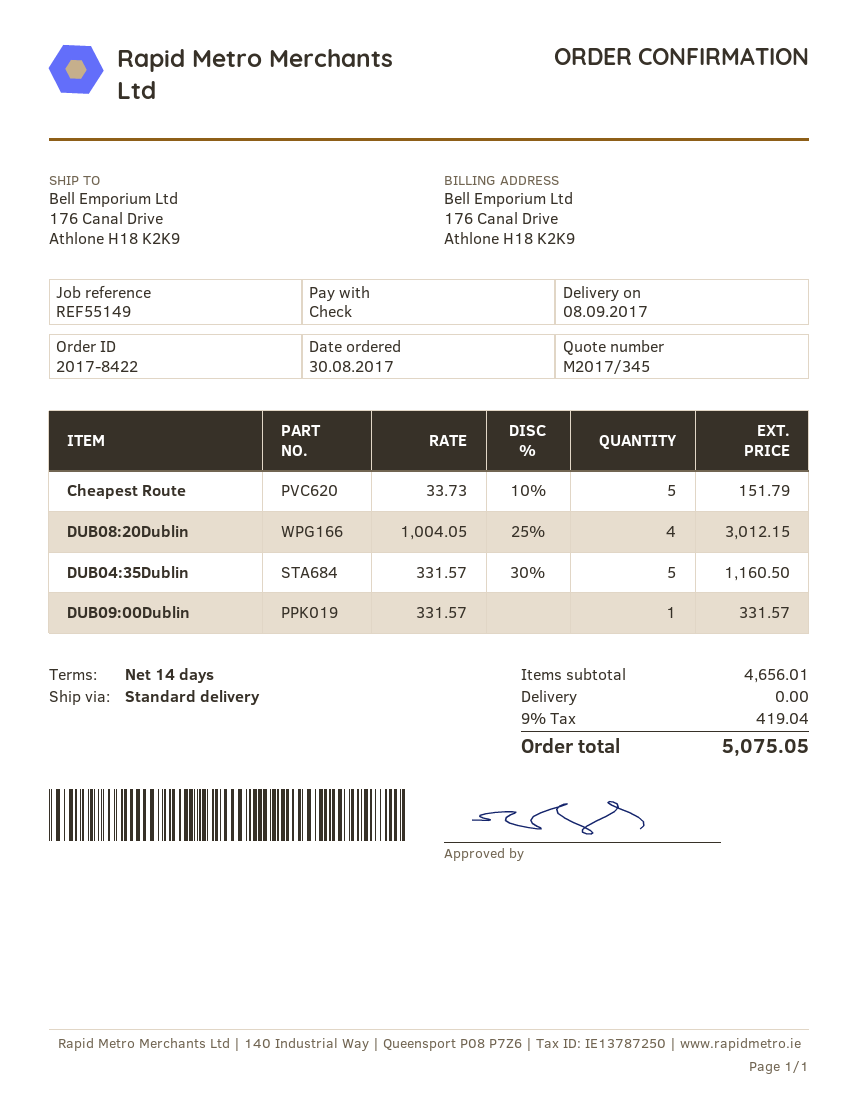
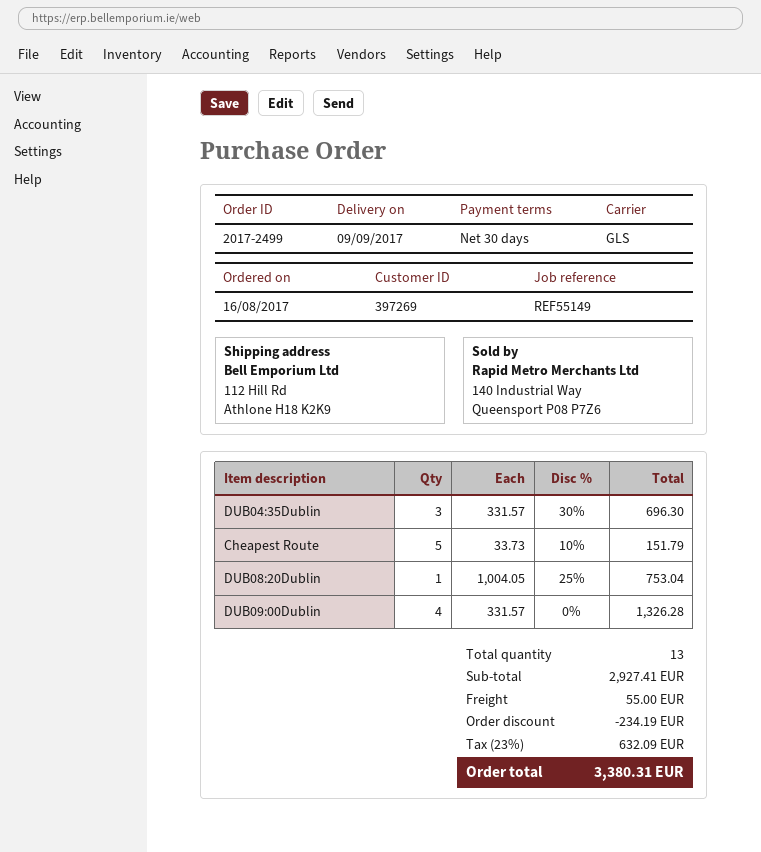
order number: 2017-8422 -> 2017-2499
order date: 2017-08-30 -> 2017-08-16
delivery date: 2017-09-08 -> 2017-09-09
payment terms: 14 days -> 30 days
shipping method: standard -> GLS
ship to: 176 Canal Drive, Athlone H18 K2K9 -> 112 Hill Rd, Athlone H18 K2K9
DUB08:20Dublin: 4 x 1004.05 - 25% = 3012.15 -> 1 x 1004.05 - 25% = 753.04
DUB04:35Dublin: 5 x 331.57 - 30% = 1160.50 -> 3 x 331.57 - 30% = 696.30
DUB09:00Dublin: 1 x 331.57 = 331.57 -> 4 x 331.57 = 1326.28
subtotal: 4656.01 -> 2927.41
discount: none -> 234.19
shipping: 0.00 -> 55.00
tax: 9% = 419.04 -> 23% = 632.09
total: 5075.05 -> 3380.31

